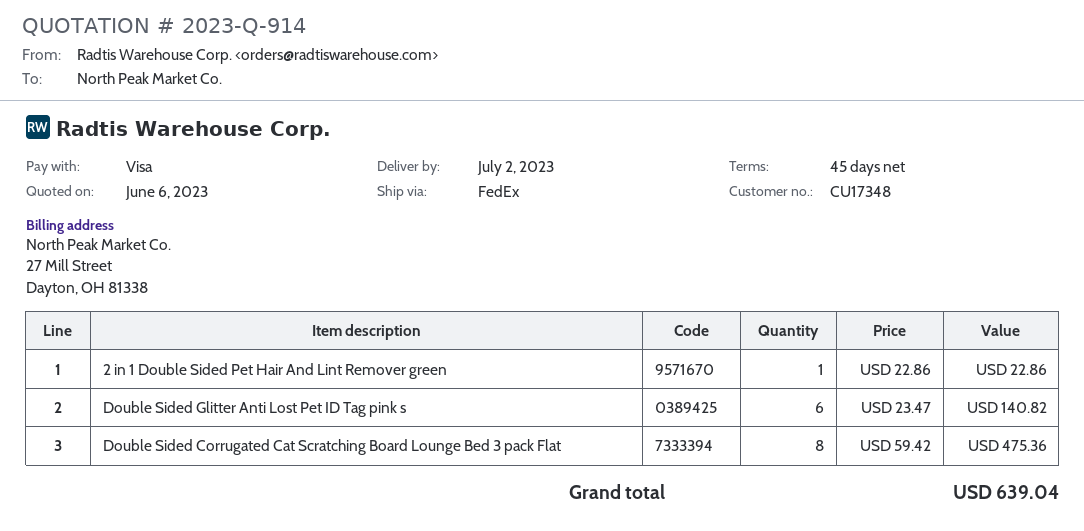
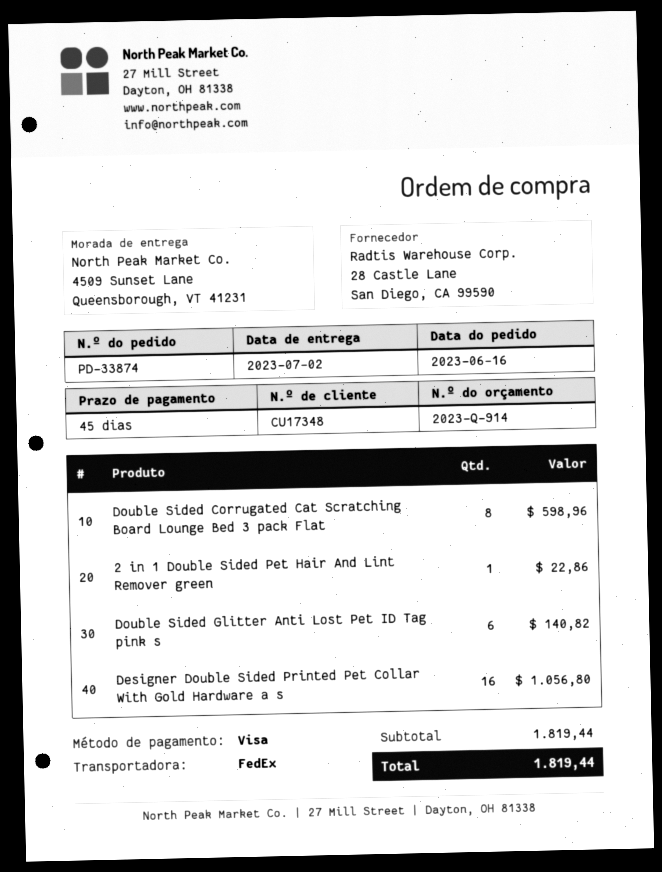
Double Sided Corrugated Cat Scratching Board Lounge Bed 3 pack Flat: 8 for 475.36 -> 8 for 598.96
Designer Double Sided Printed Pet Collar With Gold Hardware a s: none -> 16 for 1056.80
total: 639.04 -> 1819.44

